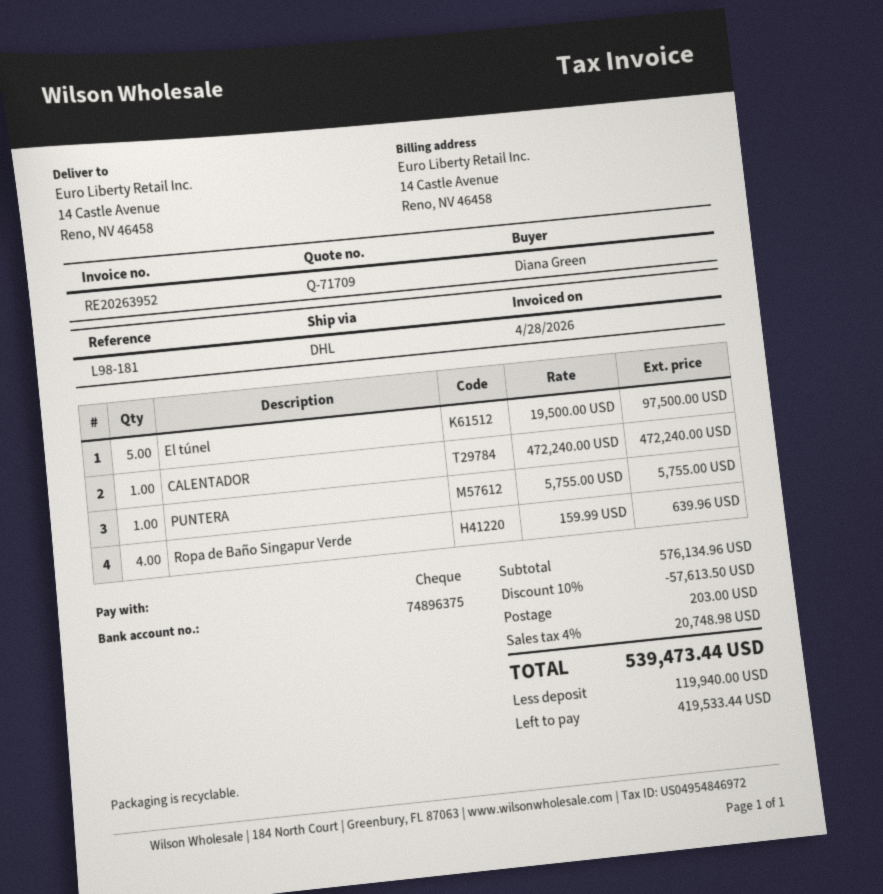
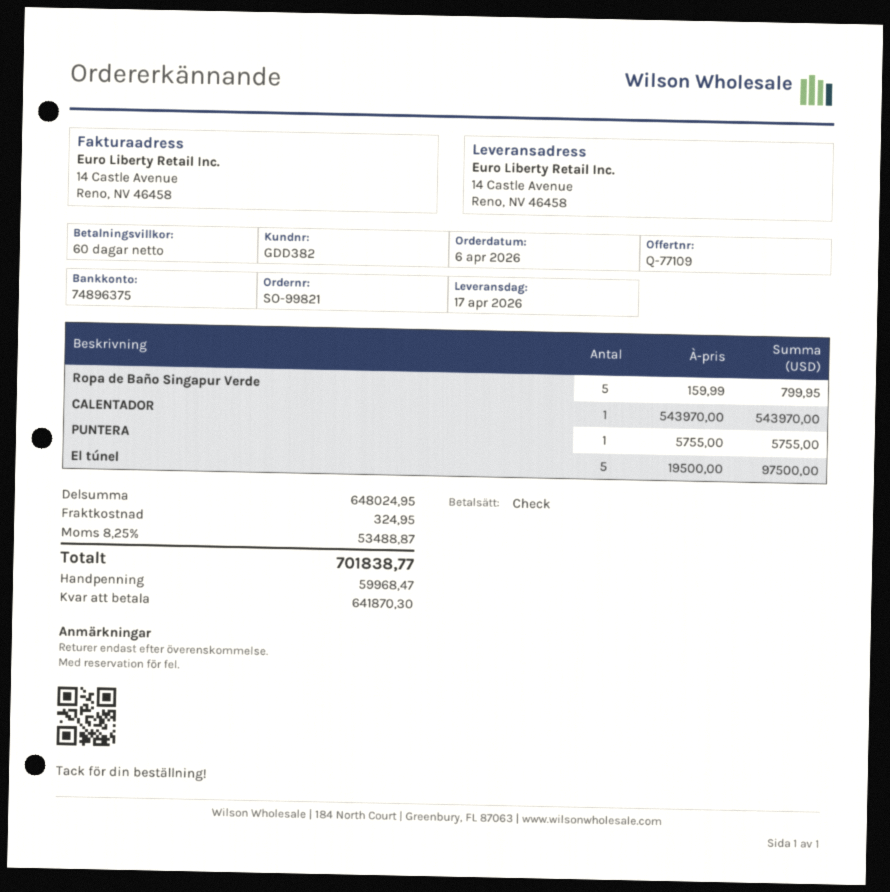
quote number: Q-71709 -> Q-77109
CALENTADOR: 1 x 472240.00 = 472240.00 -> 1 x 543970.00 = 543970.00
Ropa de Baño Singapur Verde: 4 x 159.99 = 639.96 -> 5 x 159.99 = 799.95
subtotal: 576134.96 -> 648024.95
discount: 10% = 57613.50 -> none
shipping: 203.00 -> 324.95
tax: 4% = 20748.98 -> 8.25% = 53488.87
total: 539473.44 -> 701838.77
deposit: 119940.00 -> 59968.47
balance: 419533.44 -> 641870.30

